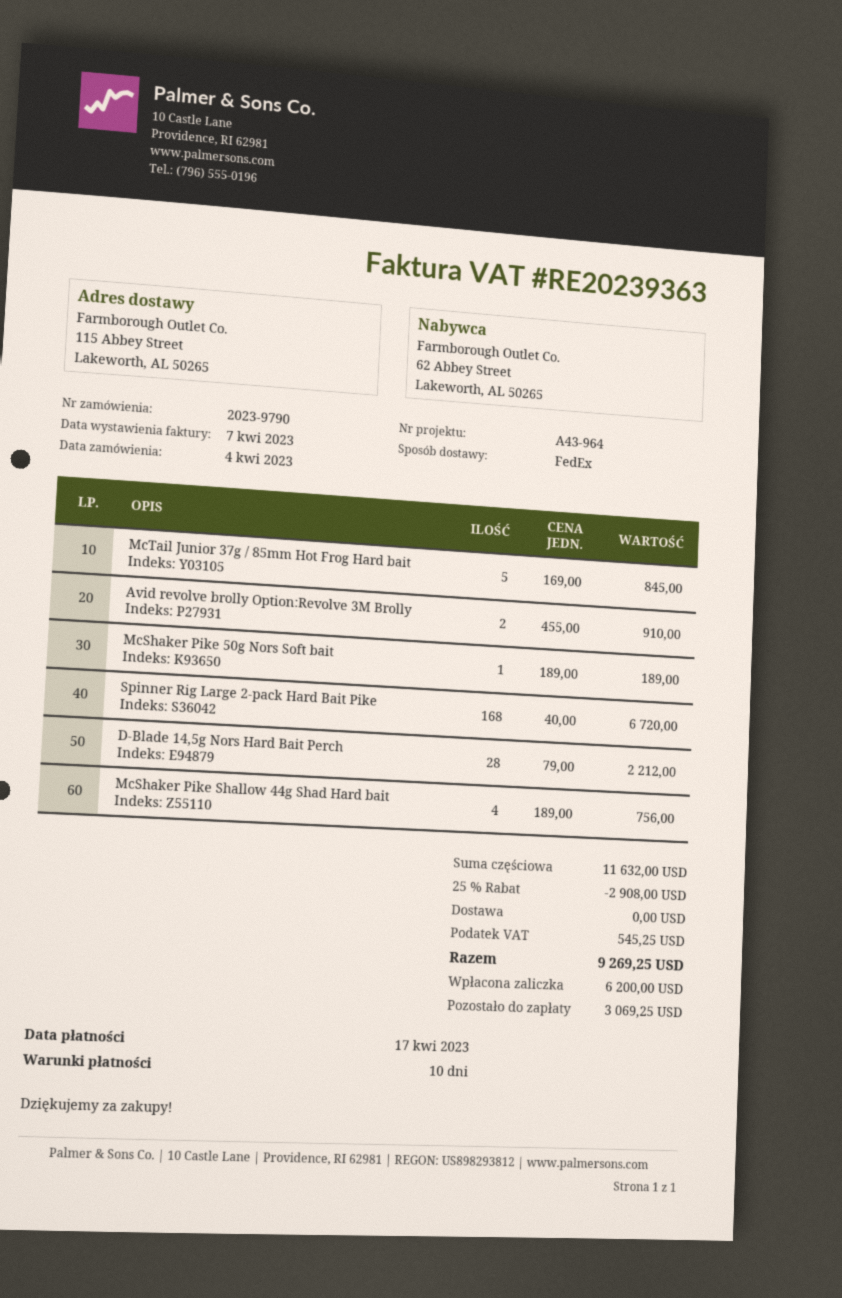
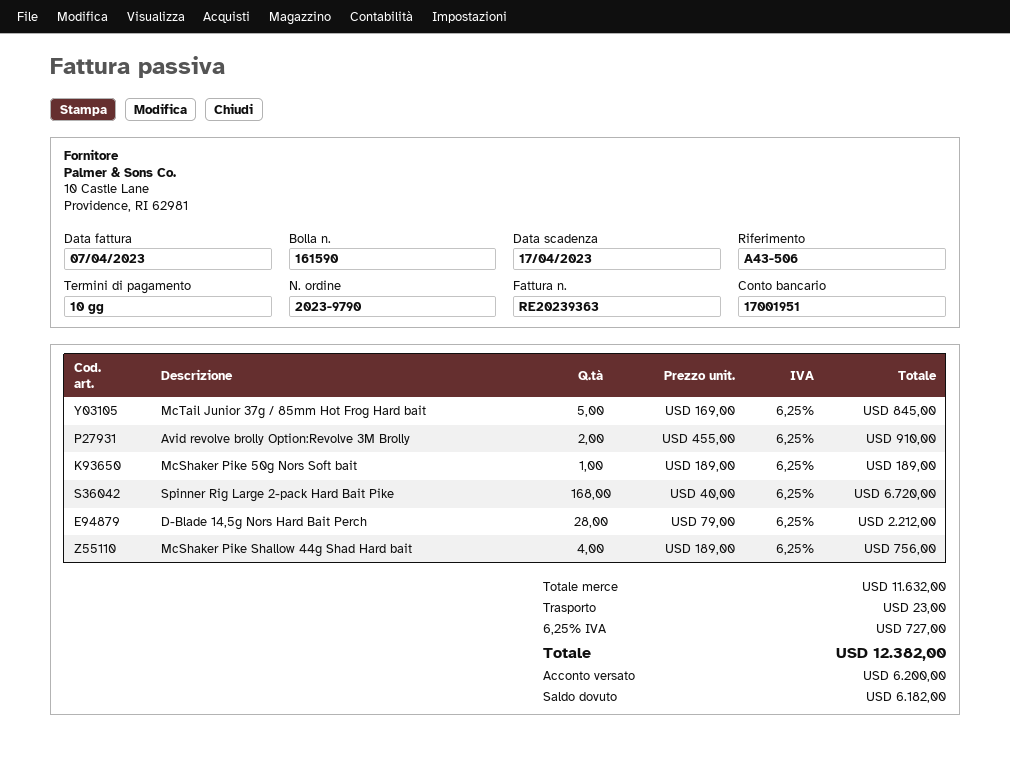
reference: A43-964 -> A43-506
discount: 25% = 2908.00 -> none
shipping: 0.00 -> 23.00
tax: 545.25 -> 727.00
total: 9269.25 -> 12382.00
balance: 3069.25 -> 6182.00

